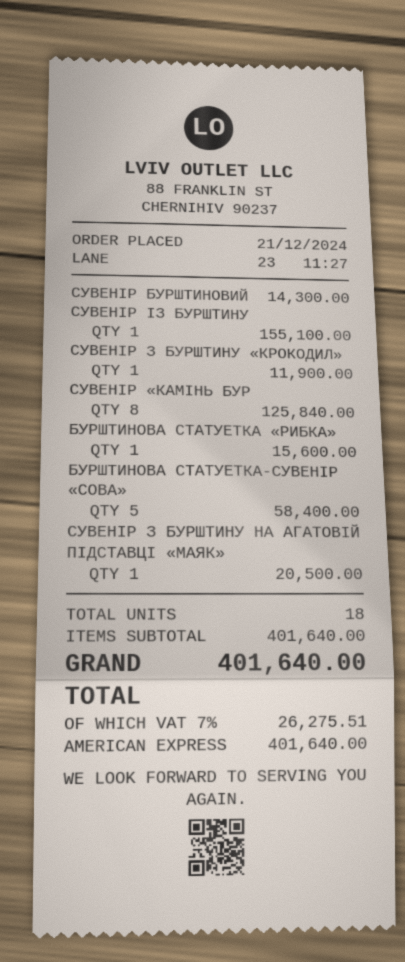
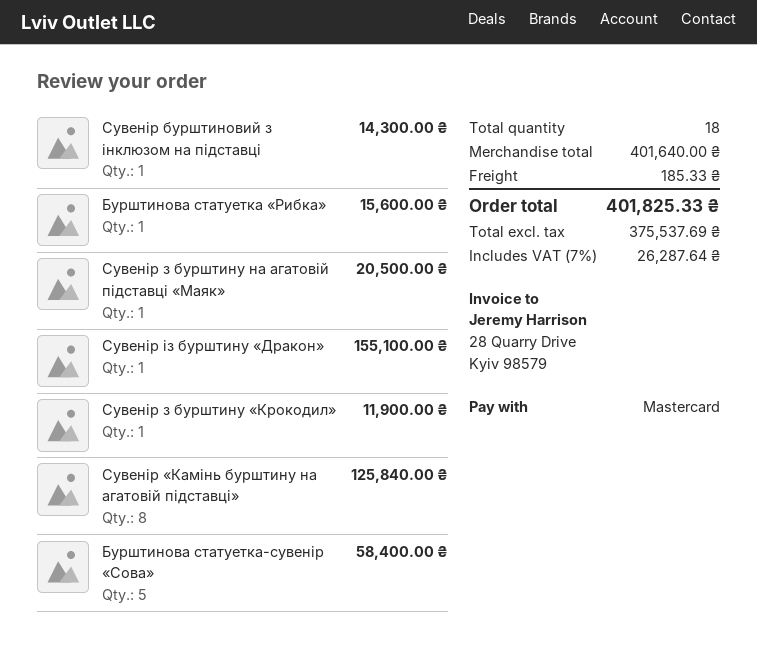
payment method: American Express -> Mastercard
shipping: none -> 185.33
tax: 7% = 26275.51 -> 7% = 26287.64
total: 401640.00 -> 401825.33

